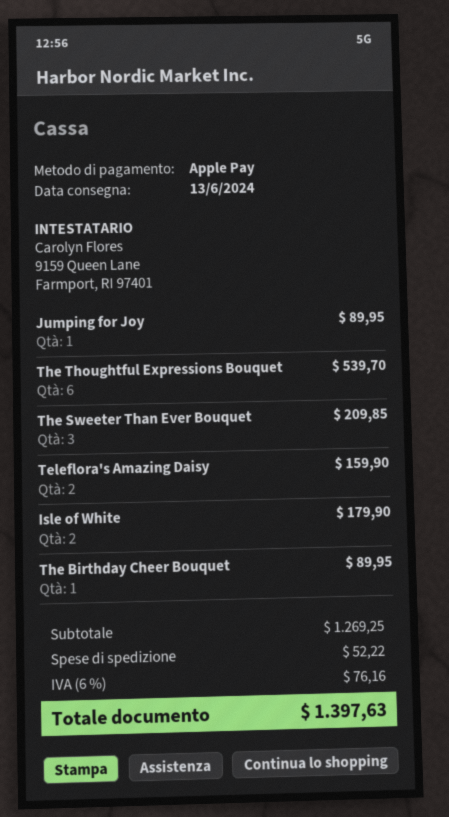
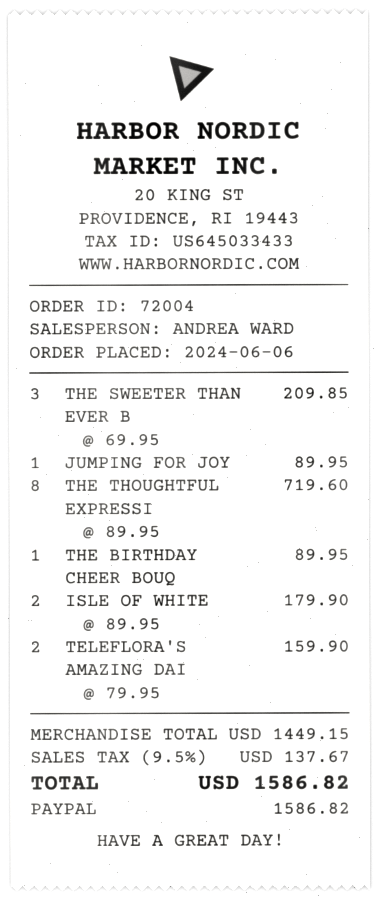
payment method: Apple Pay -> PayPal
The Thoughtful Expressions Bouquet: 6 for 539.70 -> 8 for 719.60
subtotal: 1269.25 -> 1449.15
shipping: 52.22 -> none
tax: 6% = 76.16 -> 9.5% = 137.67
total: 1397.63 -> 1586.82

